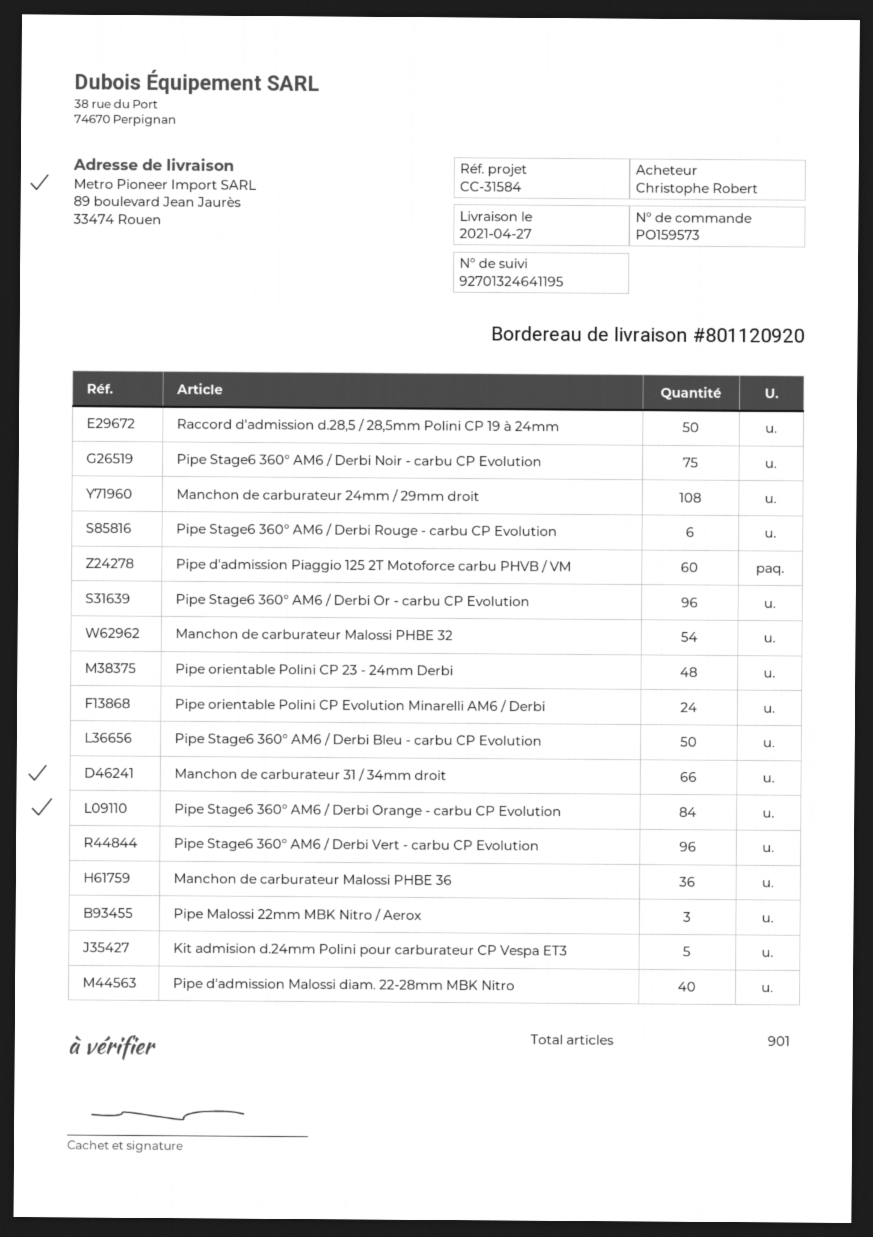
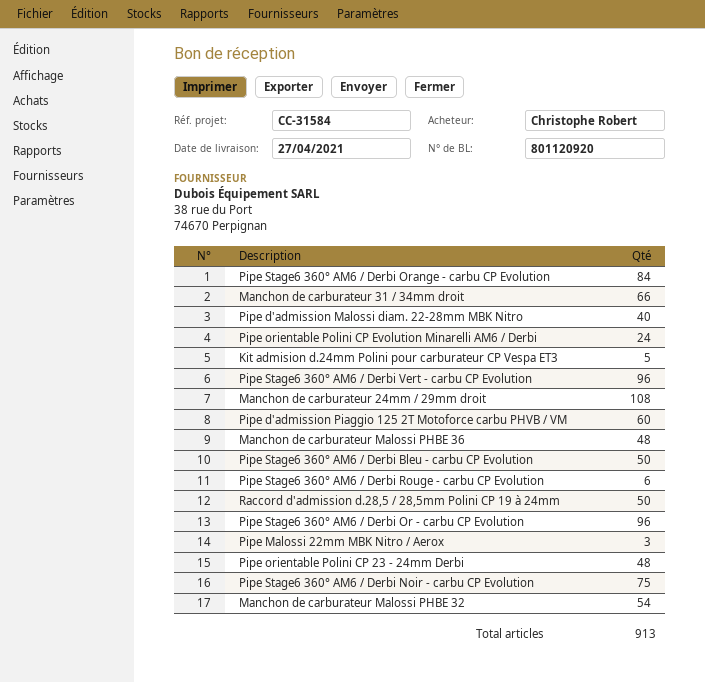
Manchon de carburateur Malossi PHBE 36: 36 -> 48
total quantity: 901 -> 913

